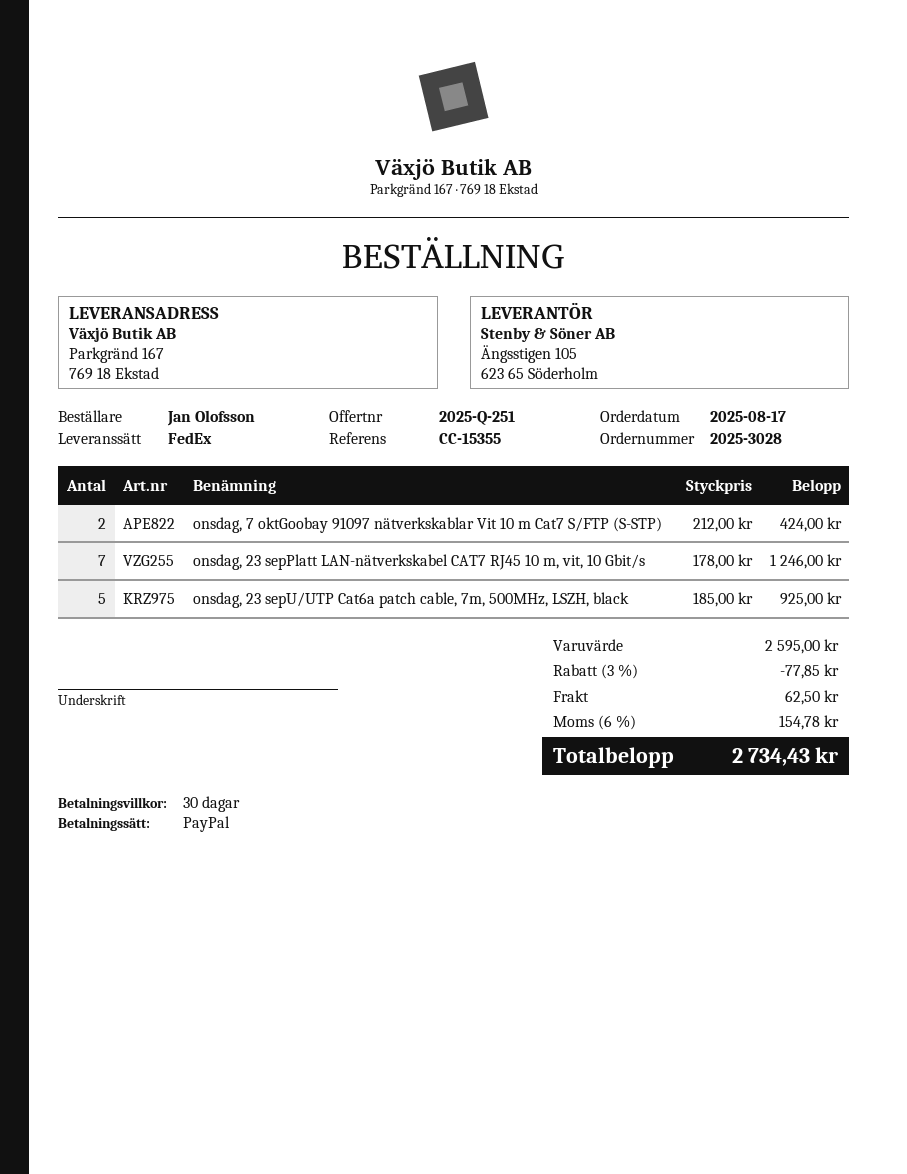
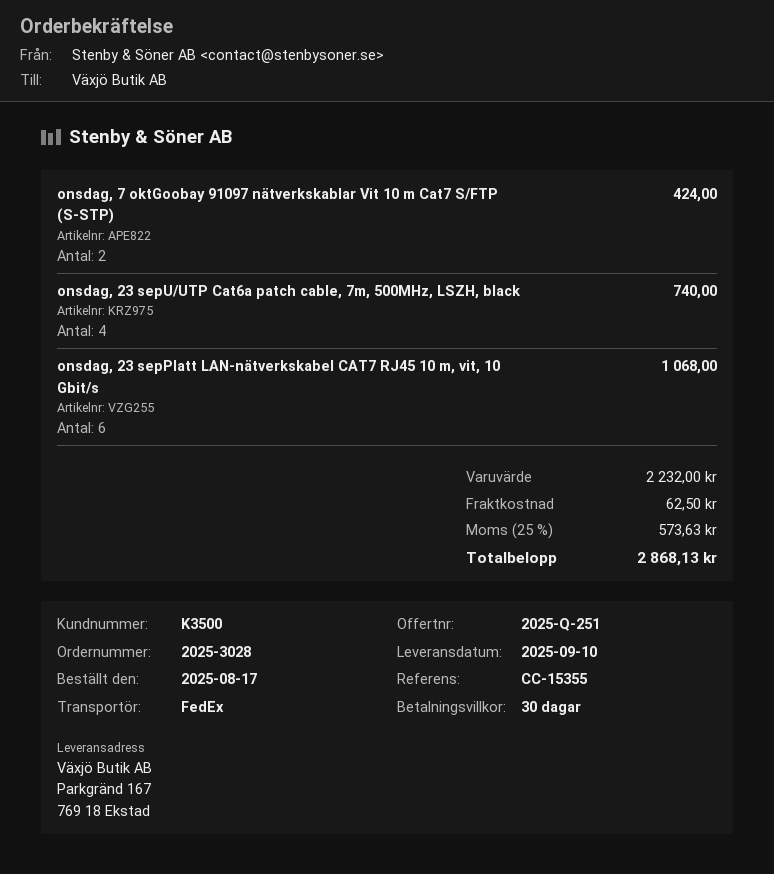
onsdag, 23 sepPlatt LAN-nätverkskabel CAT7 RJ45 10 m, vit, 10 Gbit/s: 7 for 1246.00 -> 6 for 1068.00
onsdag, 23 sepU/UTP Cat6a patch cable, 7m, 500MHz, LSZH, black: 5 for 925.00 -> 4 for 740.00
subtotal: 2595.00 -> 2232.00
discount: 3% = 77.85 -> none
tax: 6% = 154.78 -> 25% = 573.63
total: 2734.43 -> 2868.13

